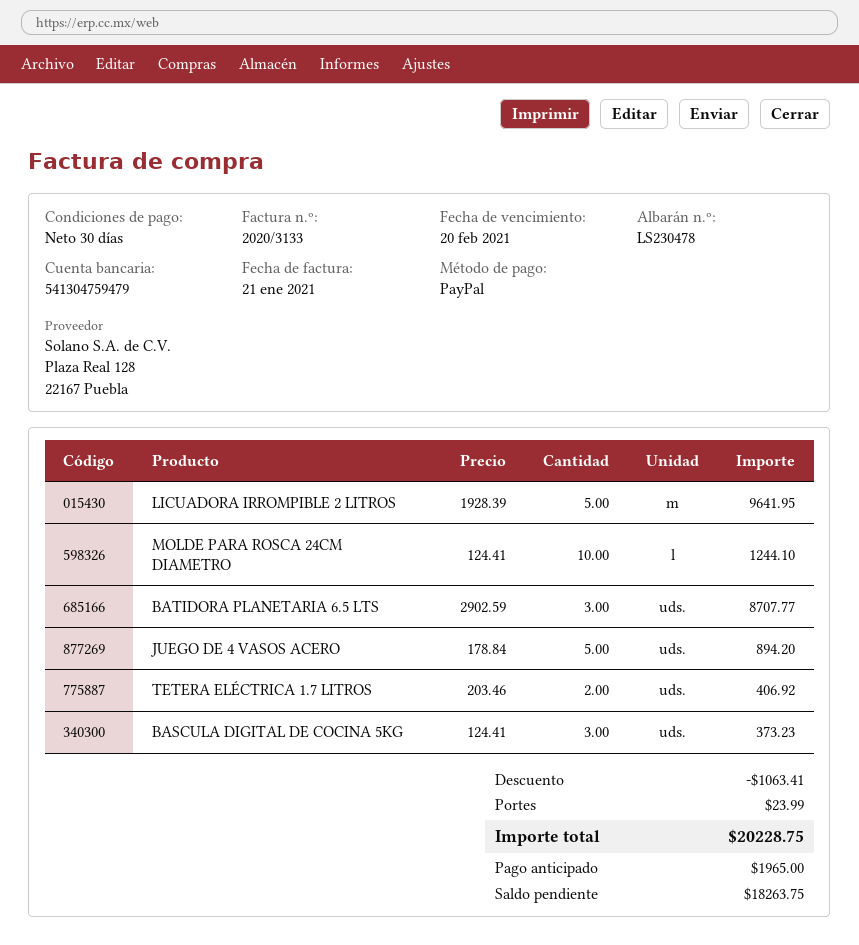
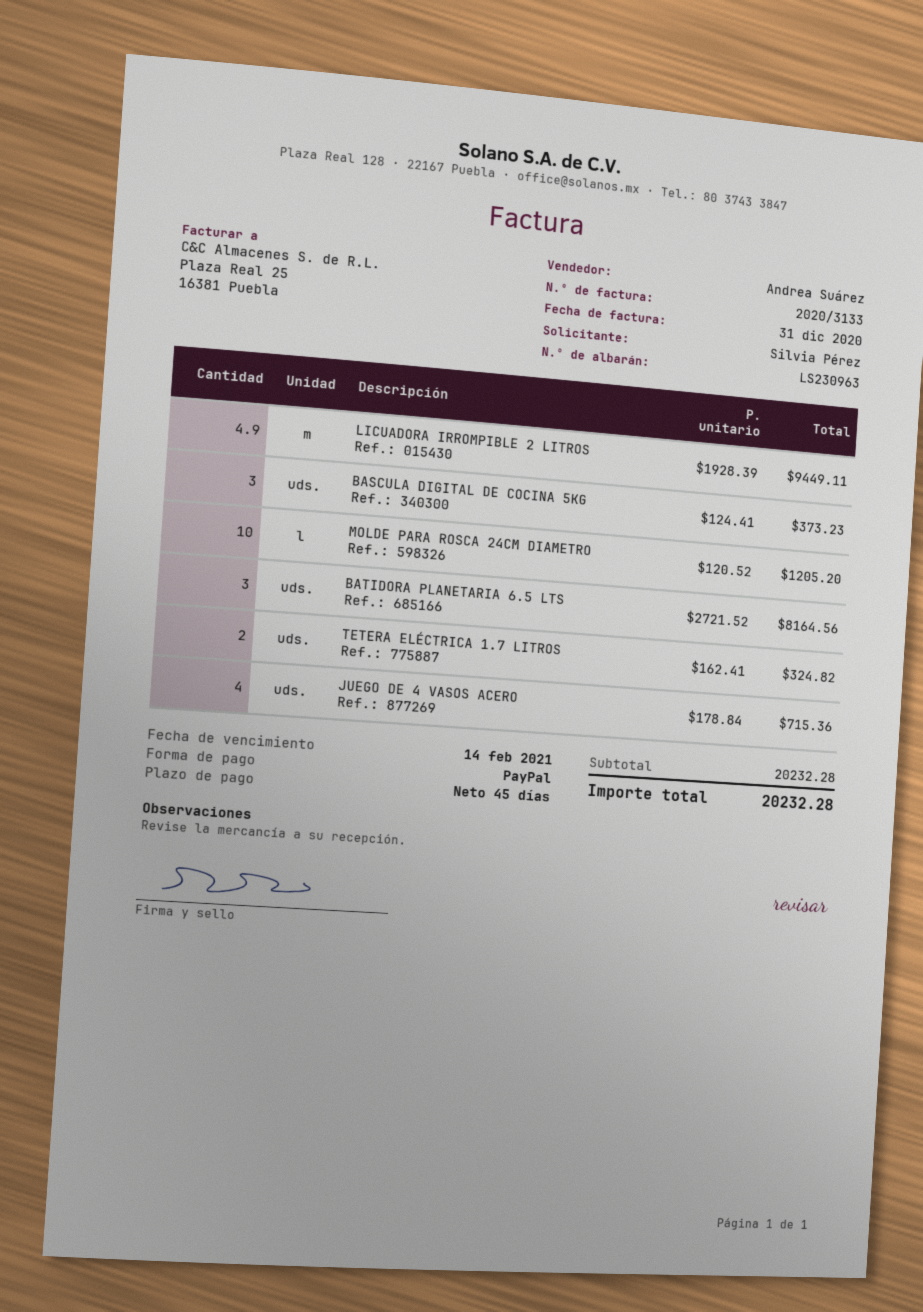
delivery note number: LS230478 -> LS230963
invoice date: 2021-01-21 -> 2020-12-31
payment terms: 30 days -> 45 days
due date: 2021-02-20 -> 2021-02-14
LICUADORA IRROMPIBLE 2 LITROS: 5 x 1928.39 = 9641.95 -> 4.9 x 1928.39 = 9449.11
MOLDE PARA ROSCA 24CM DIAMETRO: 10 x 124.41 = 1244.10 -> 10 x 120.52 = 1205.20
BATIDORA PLANETARIA 6.5 LTS: 3 x 2902.59 = 8707.77 -> 3 x 2721.52 = 8164.56
JUEGO DE 4 VASOS ACERO: 5 x 178.84 = 894.20 -> 4 x 178.84 = 715.36
TETERA ELÉCTRICA 1.7 LITROS: 2 x 203.46 = 406.92 -> 2 x 162.41 = 324.82
discount: 1063.41 -> none
shipping: 23.99 -> none
total: 20228.75 -> 20232.28

